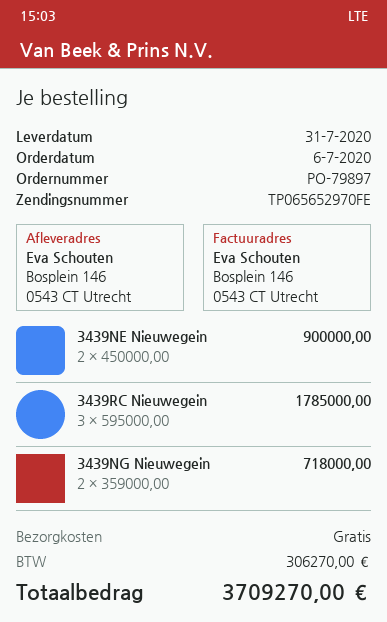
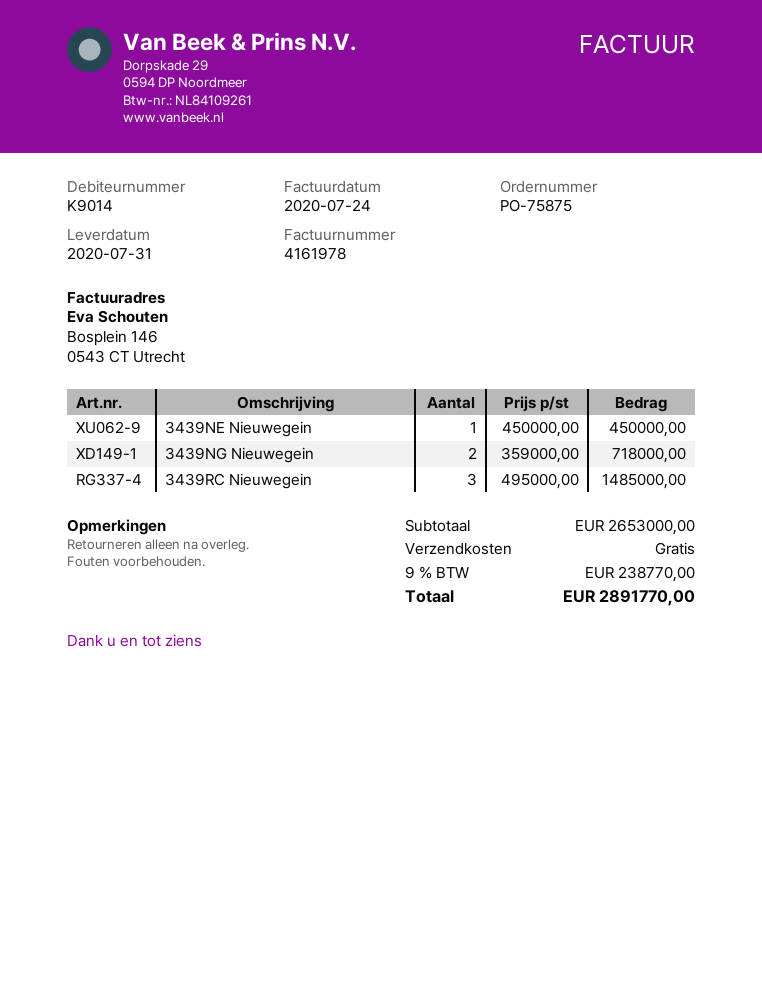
order number: PO-79897 -> PO-75875
3439NE Nieuwegein: 2 x 450000.00 = 900000.00 -> 1 x 450000.00 = 450000.00
3439RC Nieuwegein: 3 x 595000.00 = 1785000.00 -> 3 x 495000.00 = 1485000.00
tax: 306270.00 -> 238770.00
total: 3709270.00 -> 2891770.00

